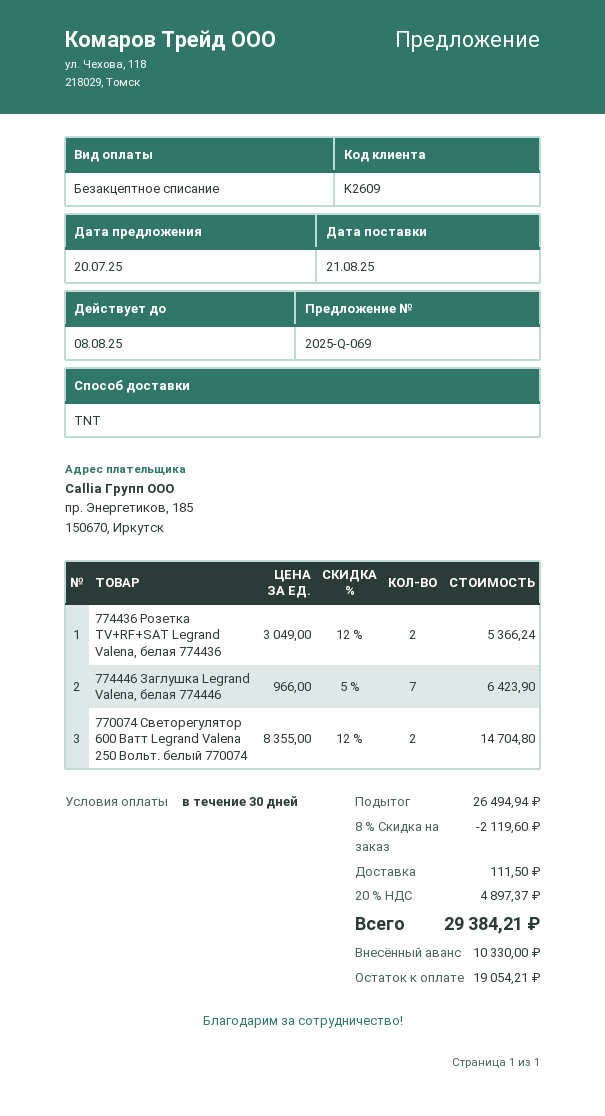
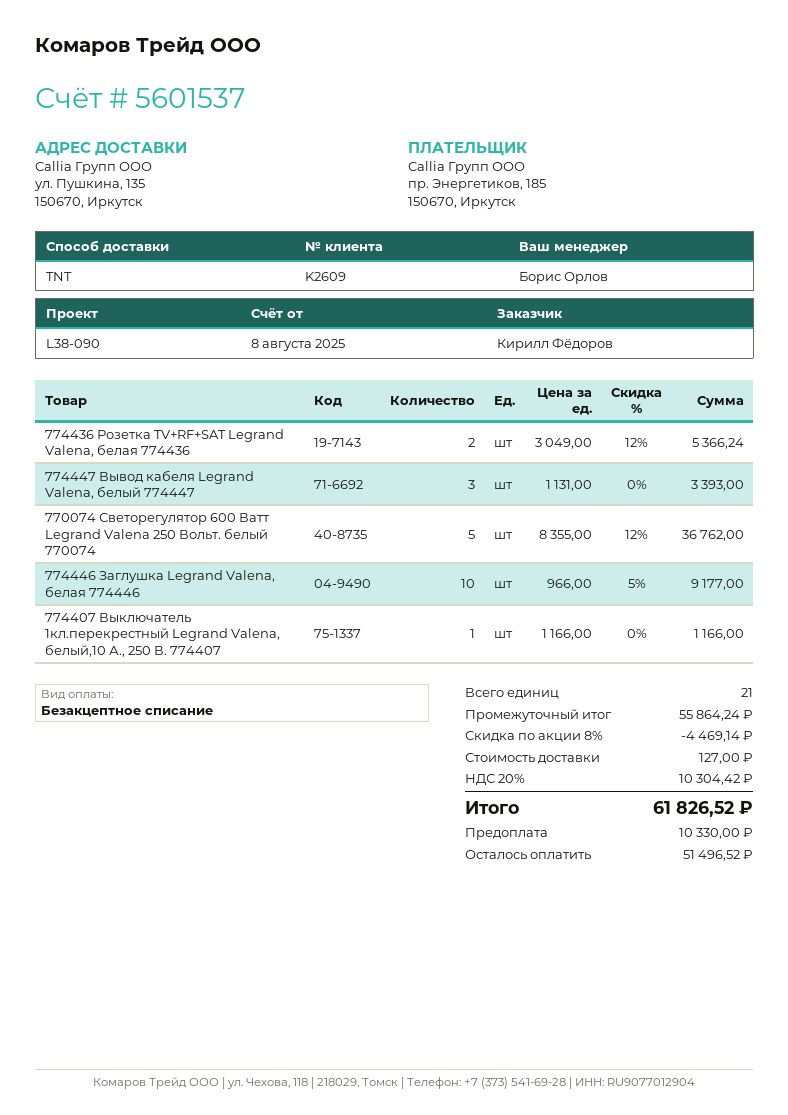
774446 Заглушка Legrand Valena, белая 774446: 7 x 966.00 - 5% = 6423.90 -> 10 x 966.00 - 5% = 9177.00
770074 Светорегулятор 600 Ватт Legrand Valena 250 Вольт. белый 770074: 2 x 8355.00 - 12% = 14704.80 -> 5 x 8355.00 - 12% = 36762.00
774447 Вывод кабеля Legrand Valena, белый 774447: none -> 3 x 1131.00 = 3393.00
774407 Выключатель 1кл.перекрестный Legrand Valena, белый,10 А., 250 В. 774407: none -> 1 x 1166.00 = 1166.00
subtotal: 26494.94 -> 55864.24
discount: 8% = 2119.60 -> 8% = 4469.14
shipping: 111.50 -> 127.00
tax: 20% = 4897.37 -> 20% = 10304.42
total: 29384.21 -> 61826.52
balance: 19054.21 -> 51496.52

